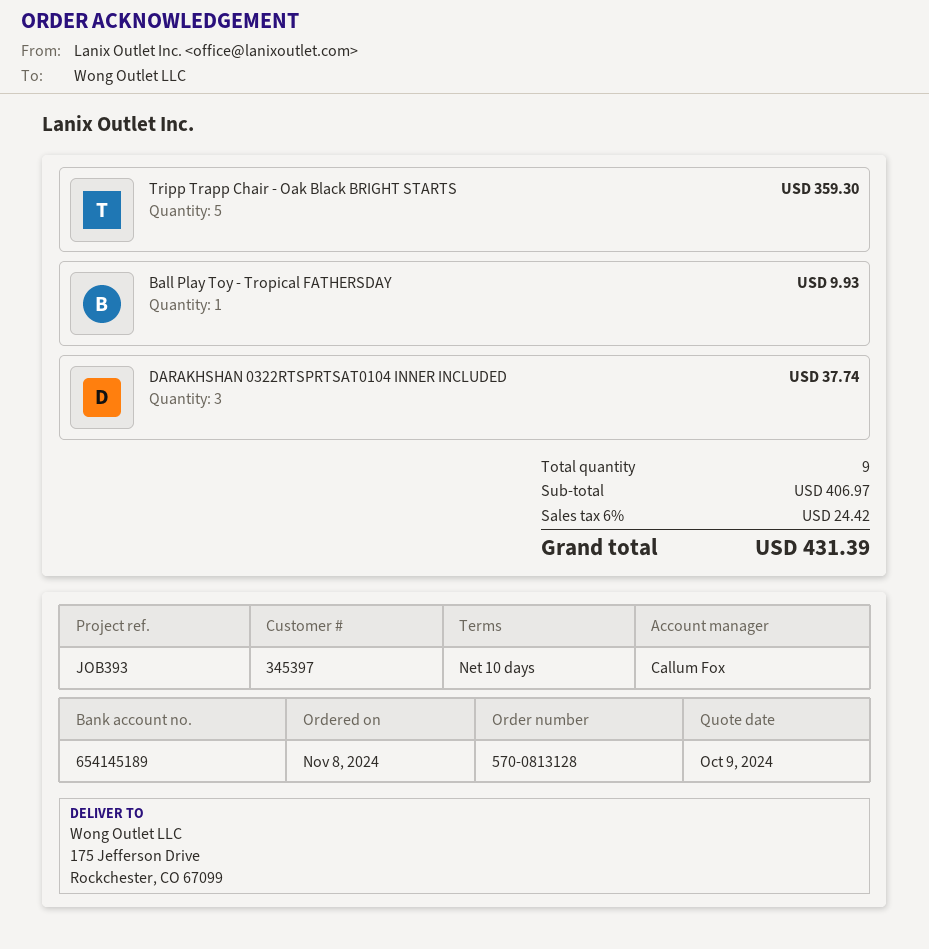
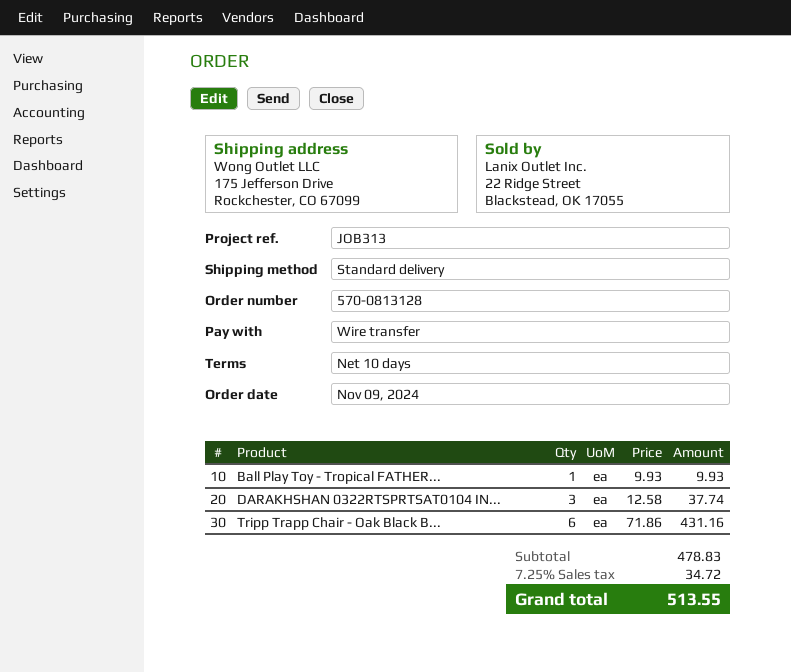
order date: 2024-11-08 -> 2024-11-09
reference: JOB393 -> JOB313
Tripp Trapp Chair - Oak Black BRIGHT STARTS: 5 for 359.30 -> 6 for 431.16
subtotal: 406.97 -> 478.83
tax: 6% = 24.42 -> 7.25% = 34.72
total: 431.39 -> 513.55

